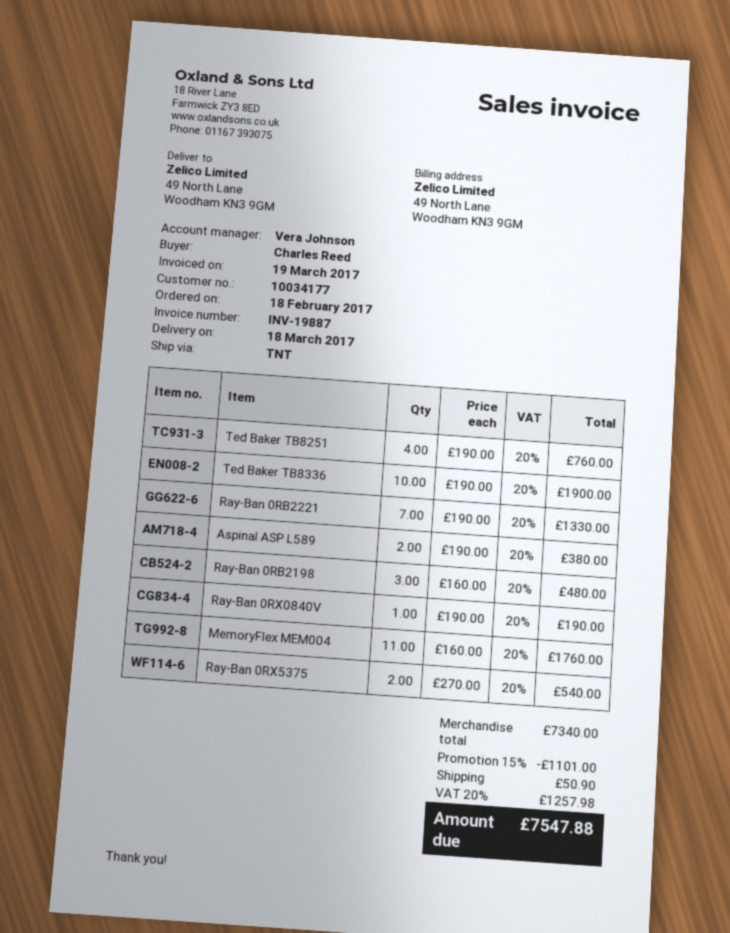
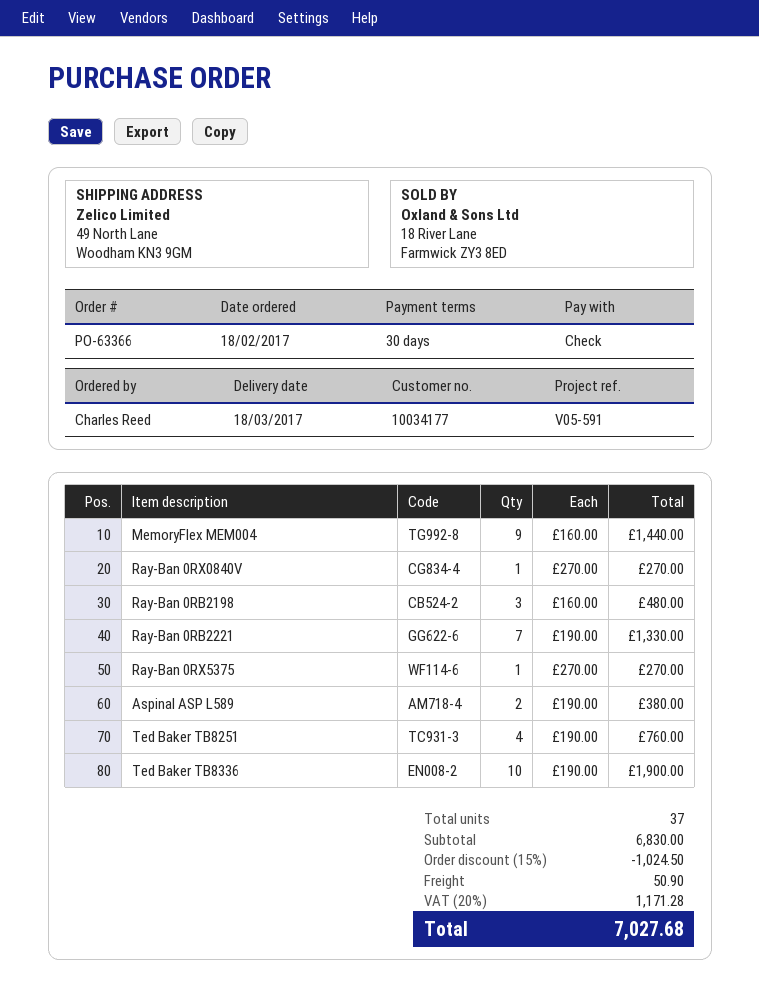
Ray-Ban 0RX0840V: 1 x 190.00 = 190.00 -> 1 x 270.00 = 270.00
MemoryFlex MEM004: 11 x 160.00 = 1760.00 -> 9 x 160.00 = 1440.00
Ray-Ban 0RX5375: 2 x 270.00 = 540.00 -> 1 x 270.00 = 270.00
subtotal: 7340.00 -> 6830.00
discount: 15% = 1101.00 -> 15% = 1024.50
tax: 20% = 1257.98 -> 20% = 1171.28
total: 7547.88 -> 7027.68

